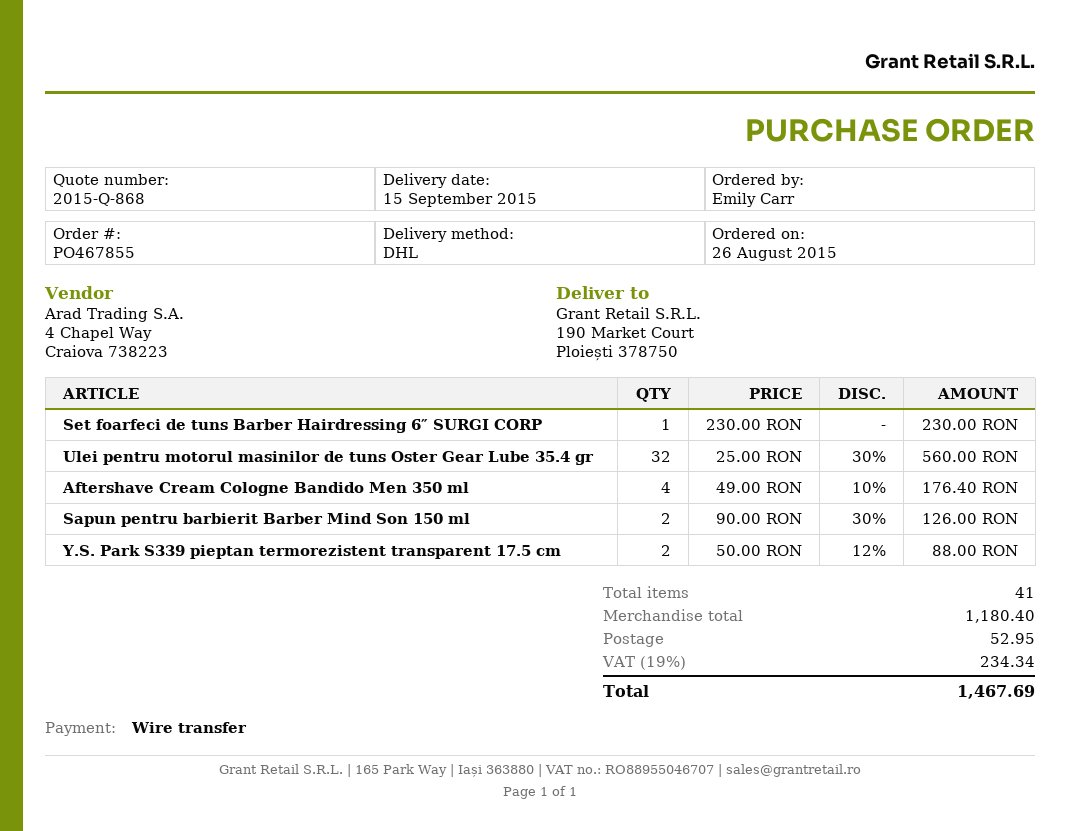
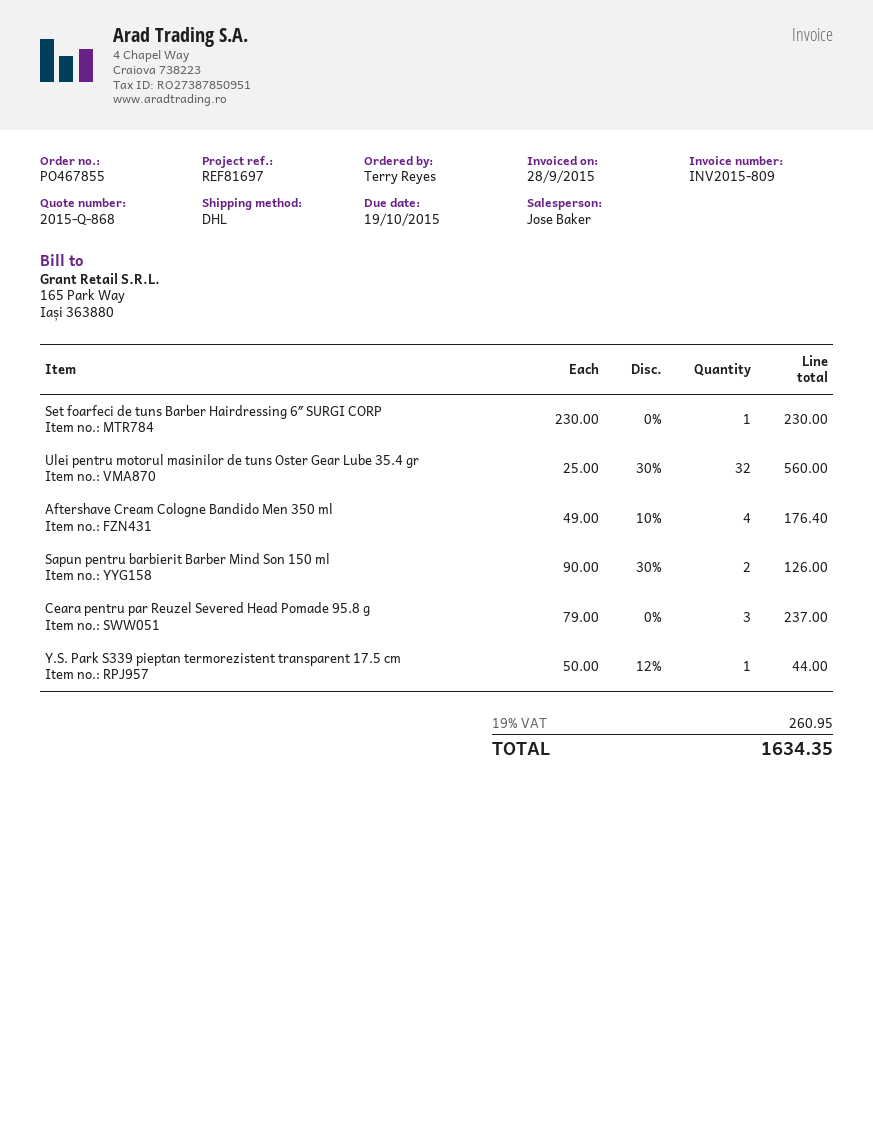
ordered by: Emily Carr -> Terry Reyes
Y.S. Park S339 pieptan termorezistent transparent 17.5 cm: 2 x 50.00 - 12% = 88.00 -> 1 x 50.00 - 12% = 44.00
Ceara pentru par Reuzel Severed Head Pomade 95.8 g: none -> 3 x 79.00 = 237.00
shipping: 52.95 -> none
tax: 19% = 234.34 -> 19% = 260.95
total: 1467.69 -> 1634.35

